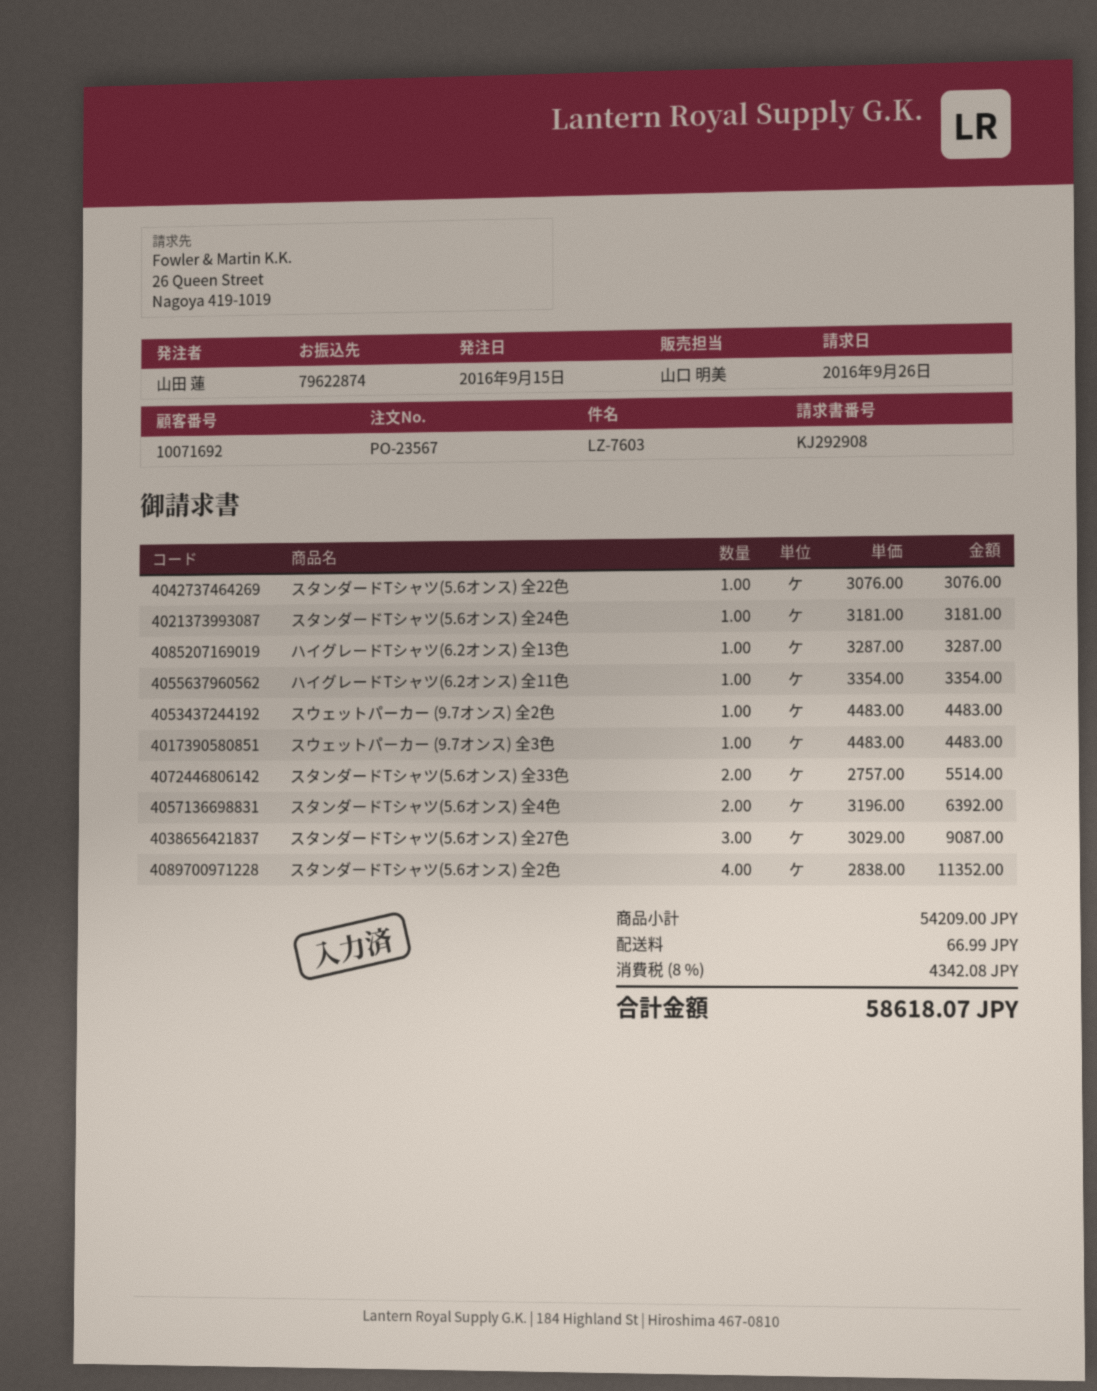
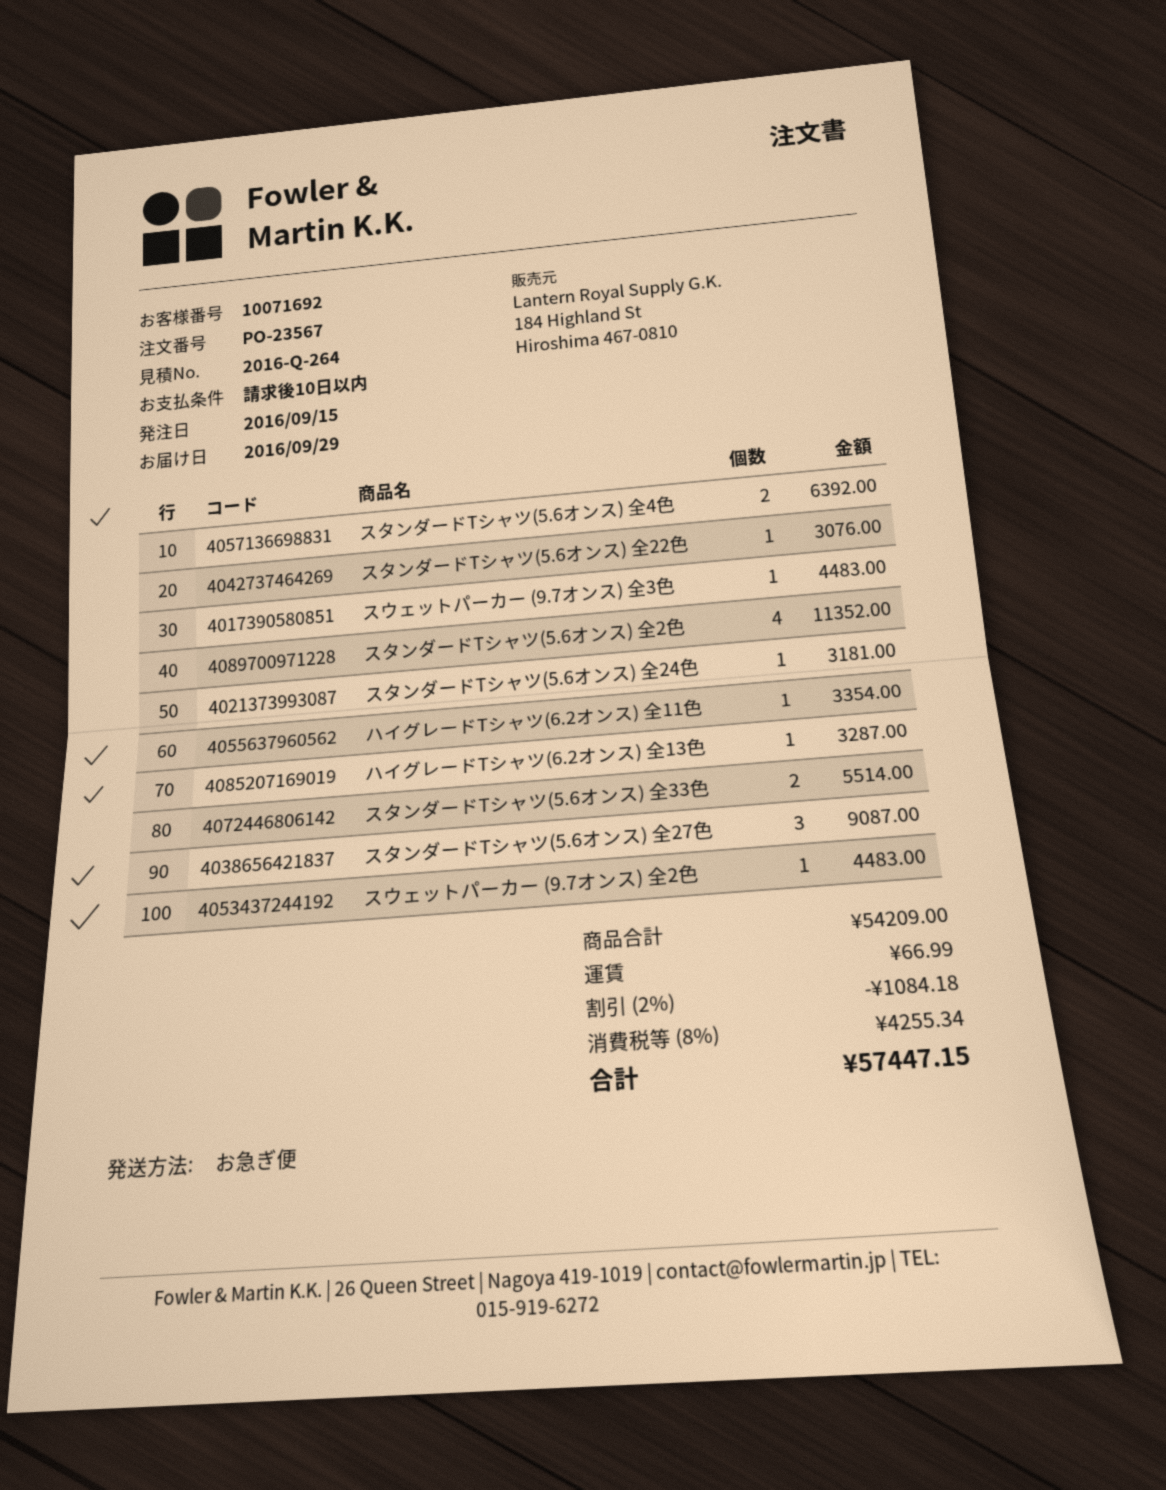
discount: none -> 2% = 1084.18
tax: 8% = 4342.08 -> 8% = 4255.34
total: 58618.07 -> 57447.15

